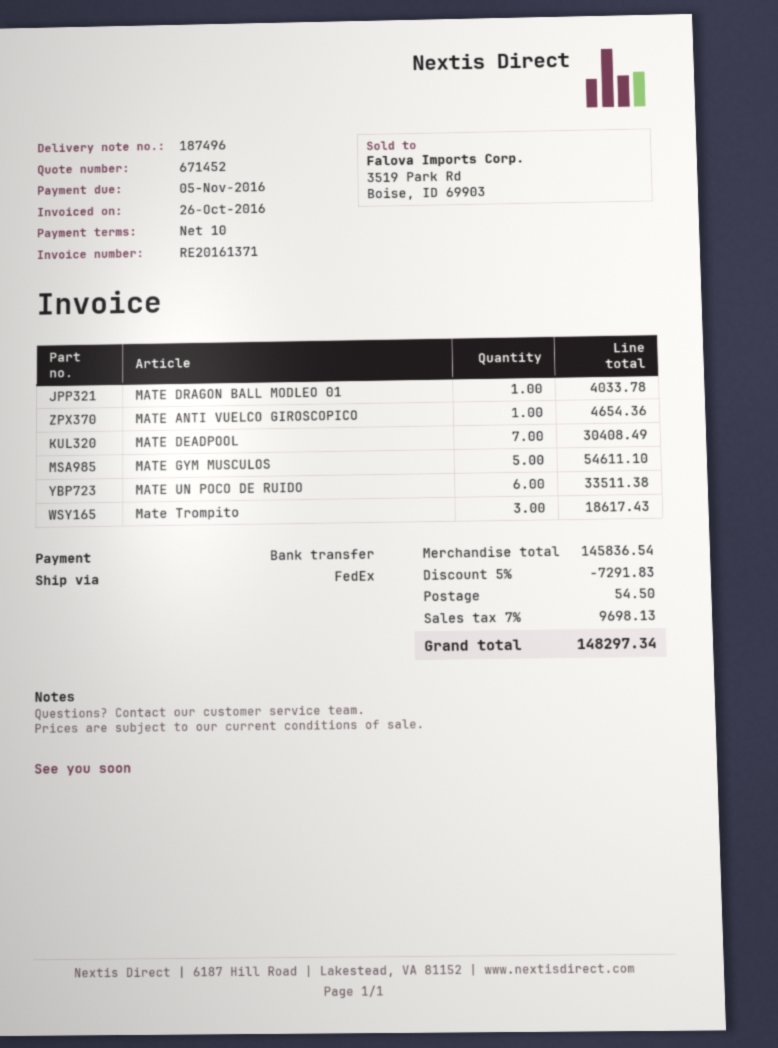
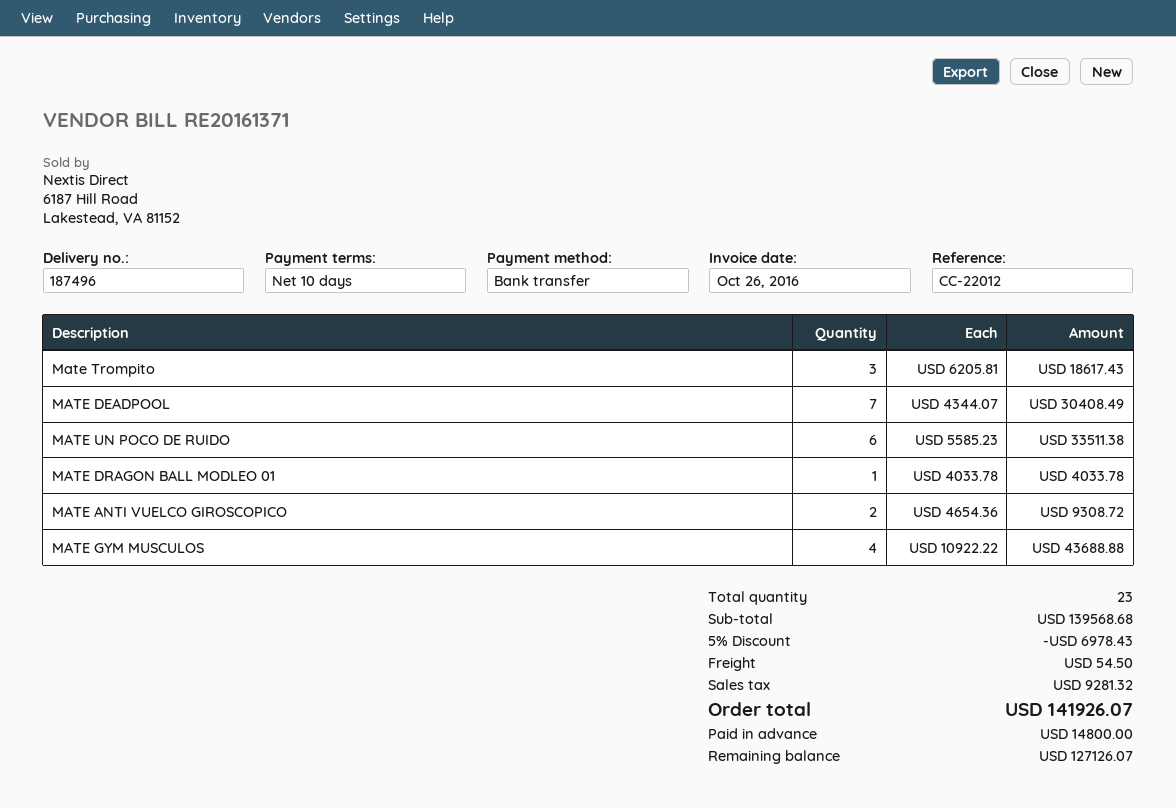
MATE ANTI VUELCO GIROSCOPICO: 1 for 4654.36 -> 2 for 9308.72
MATE GYM MUSCULOS: 5 for 54611.10 -> 4 for 43688.88
subtotal: 145836.54 -> 139568.68
discount: 5% = 7291.83 -> 5% = 6978.43
tax: 9698.13 -> 9281.32
total: 148297.34 -> 141926.07

